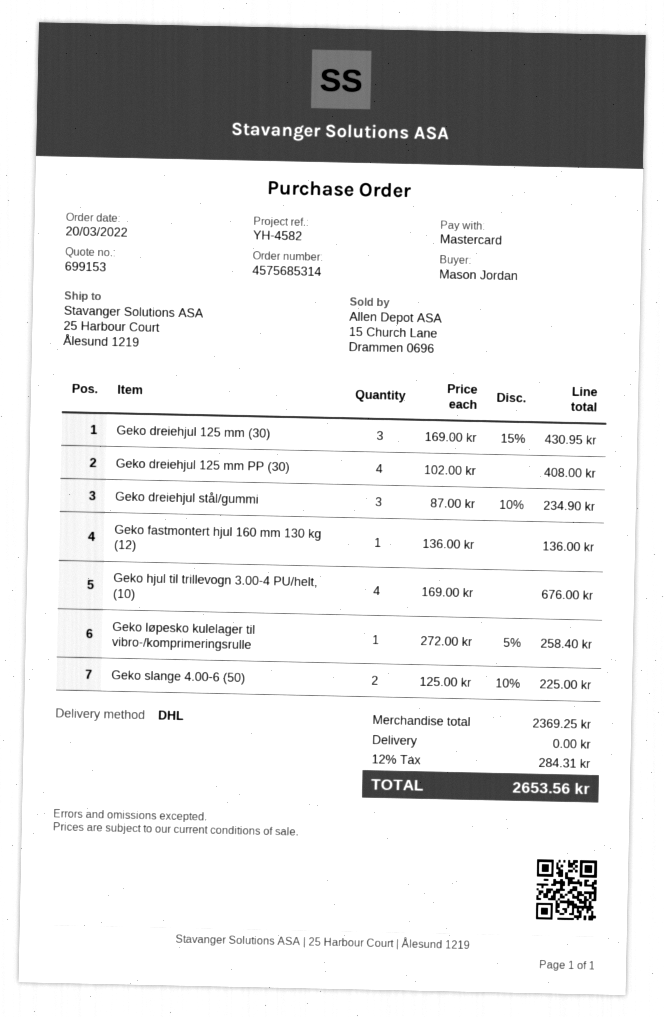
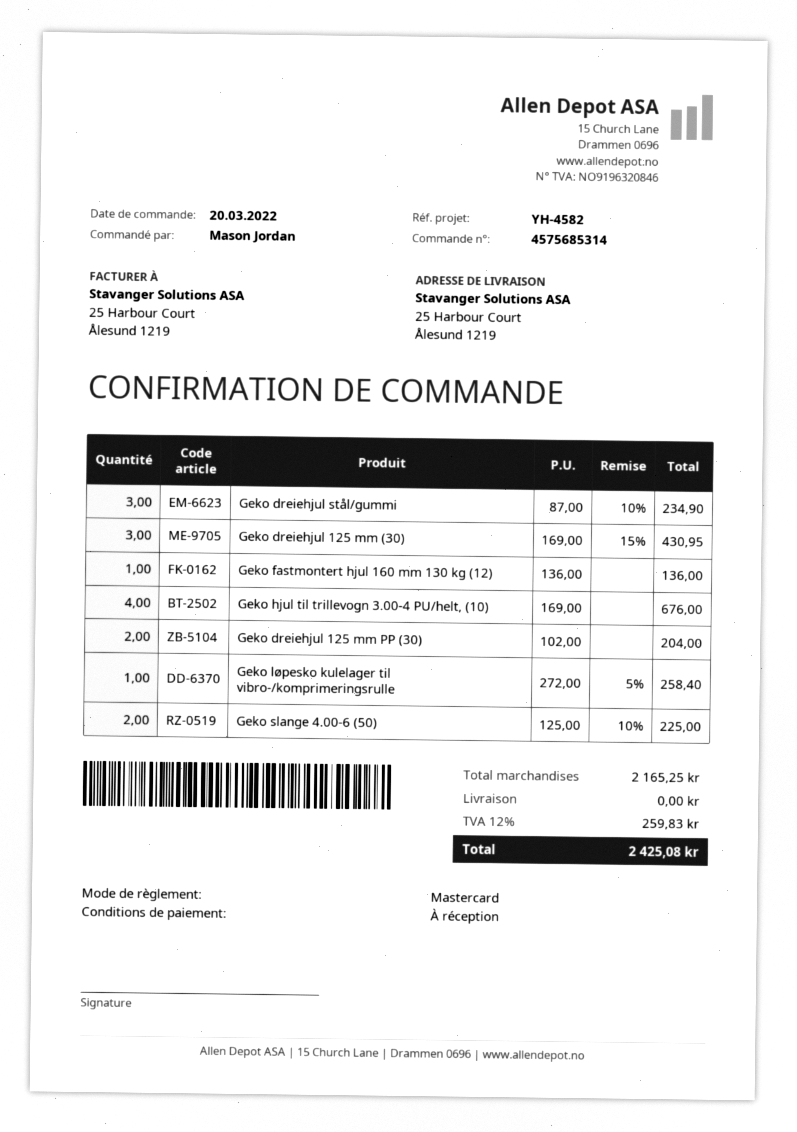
Geko dreiehjul 125 mm PP (30): 4 x 102.00 = 408.00 -> 2 x 102.00 = 204.00
subtotal: 2369.25 -> 2165.25
tax: 12% = 284.31 -> 12% = 259.83
total: 2653.56 -> 2425.08

